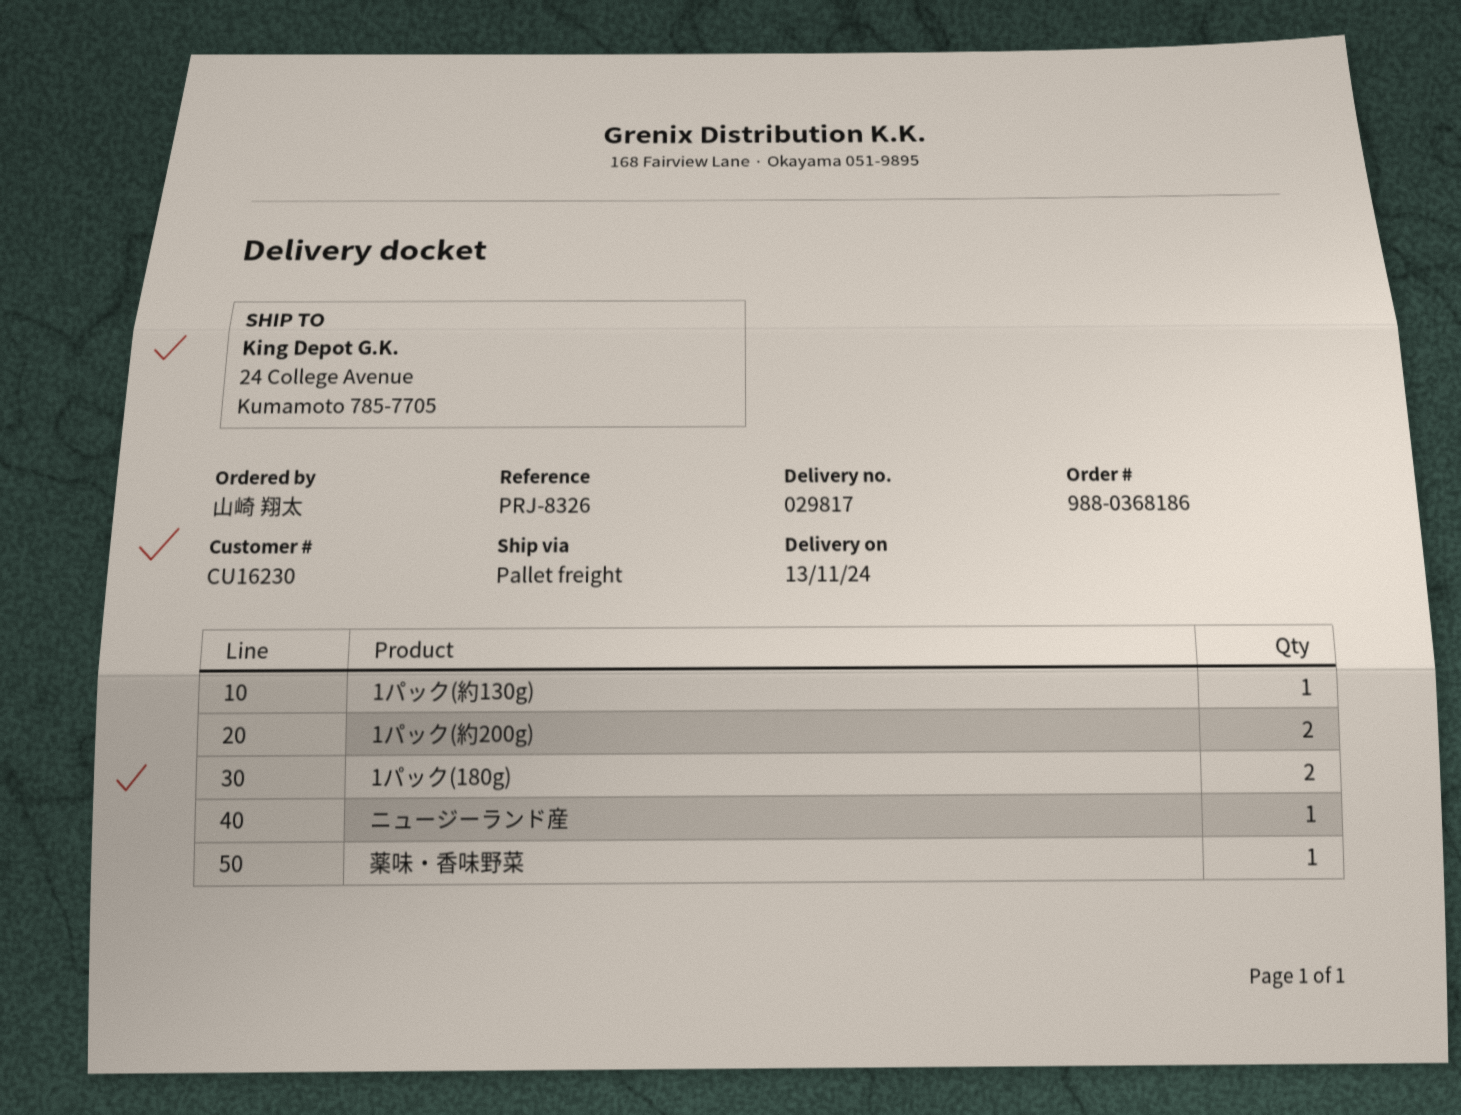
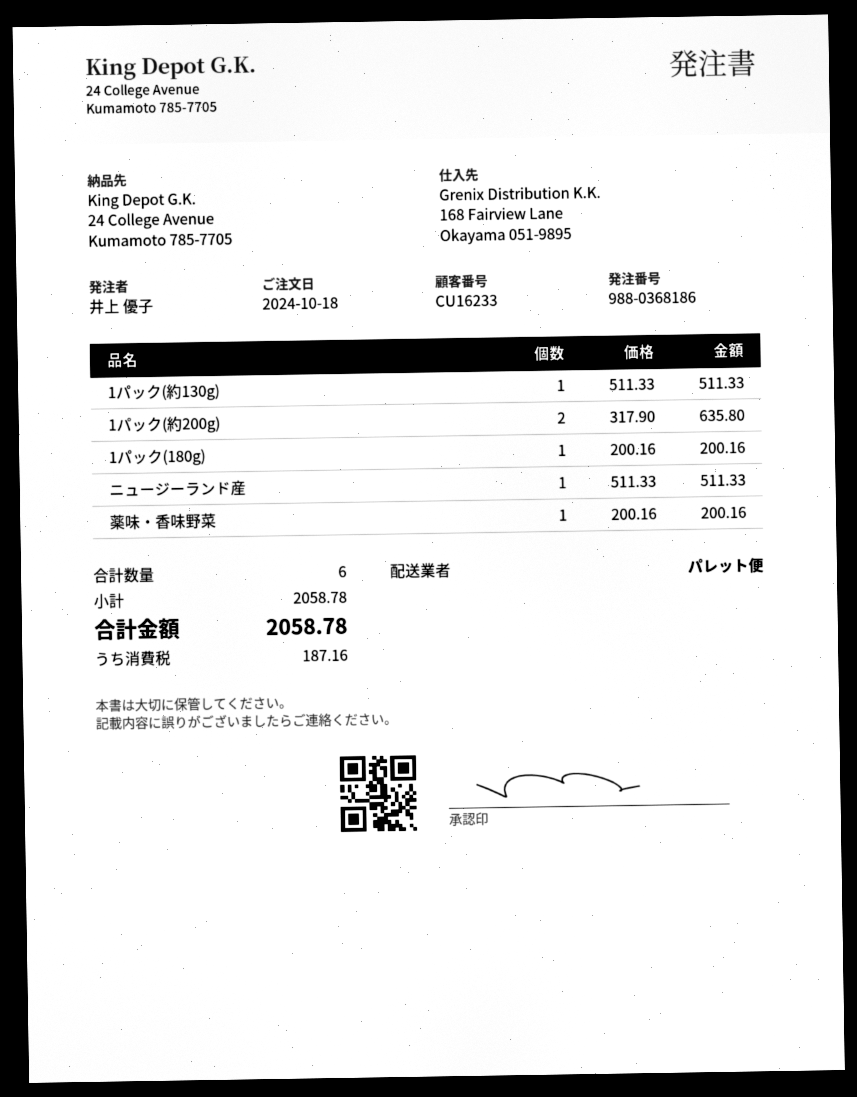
customer number: CU16230 -> CU16233
ordered by: 山崎 翔太 -> 井上 優子
1パック(180g): 2 -> 1

